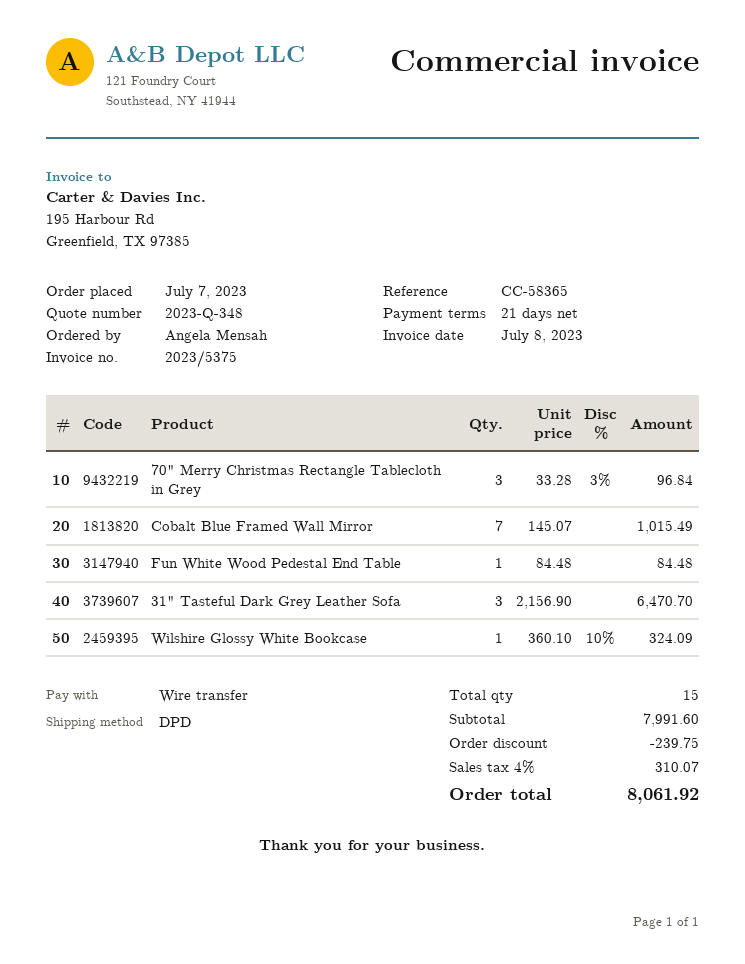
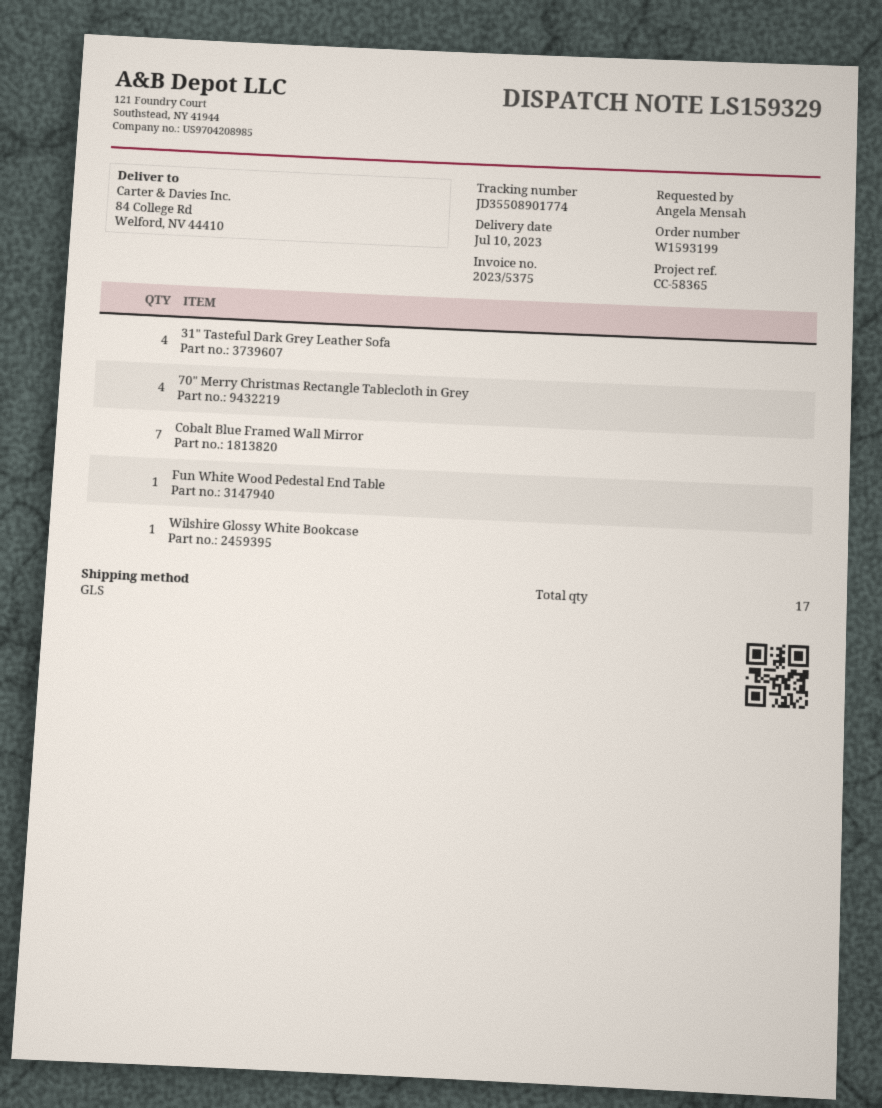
shipping method: DPD -> GLS
70" Merry Christmas Rectangle Tablecloth in Grey: 3 -> 4
31" Tasteful Dark Grey Leather Sofa: 3 -> 4
total quantity: 15 -> 17

